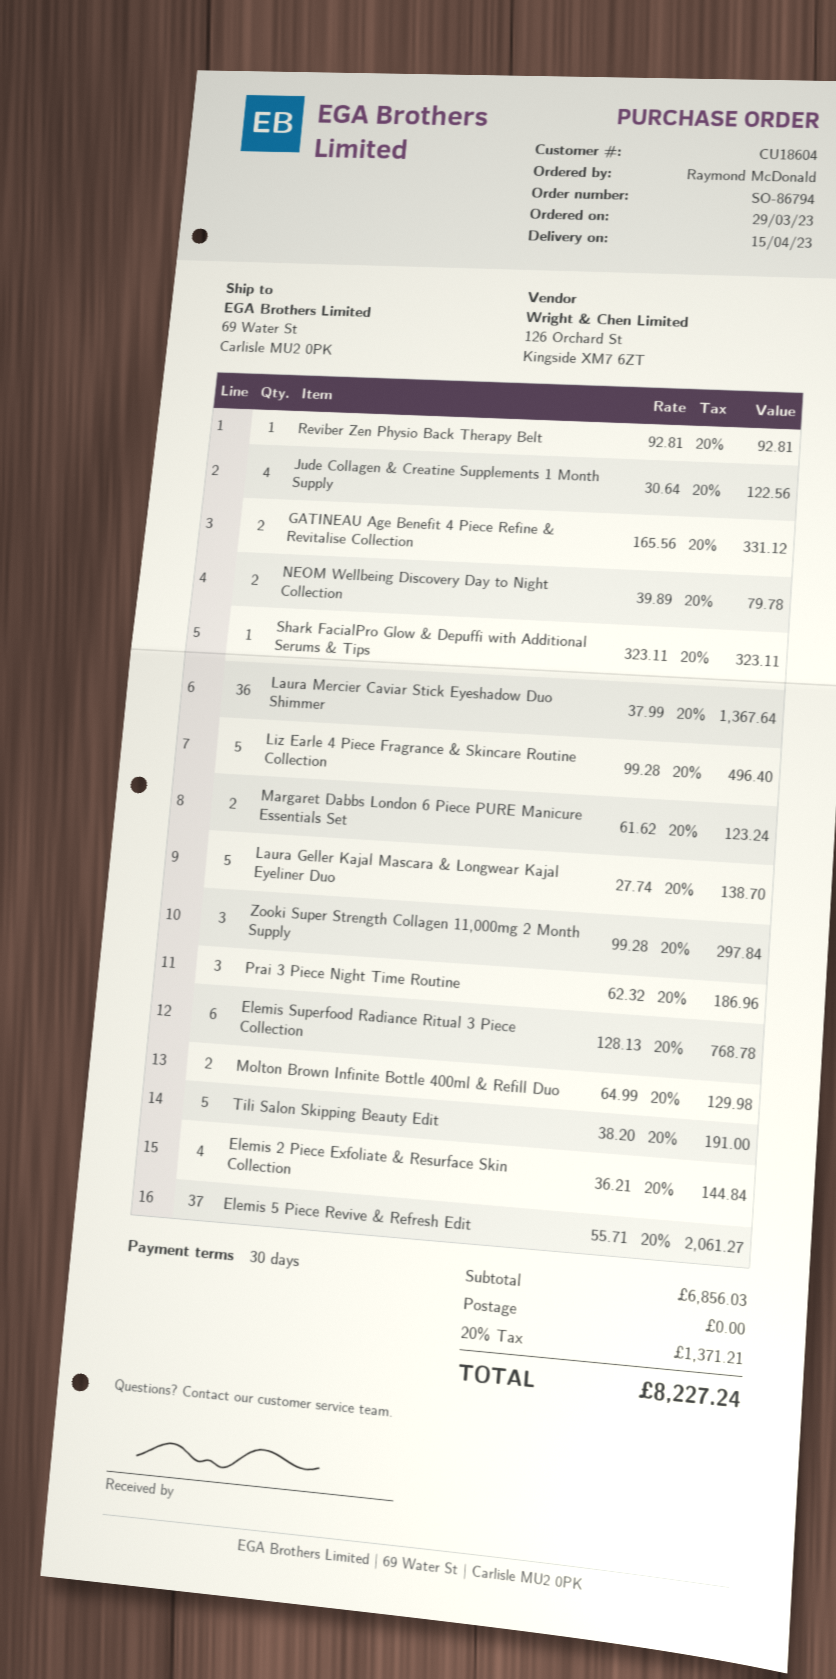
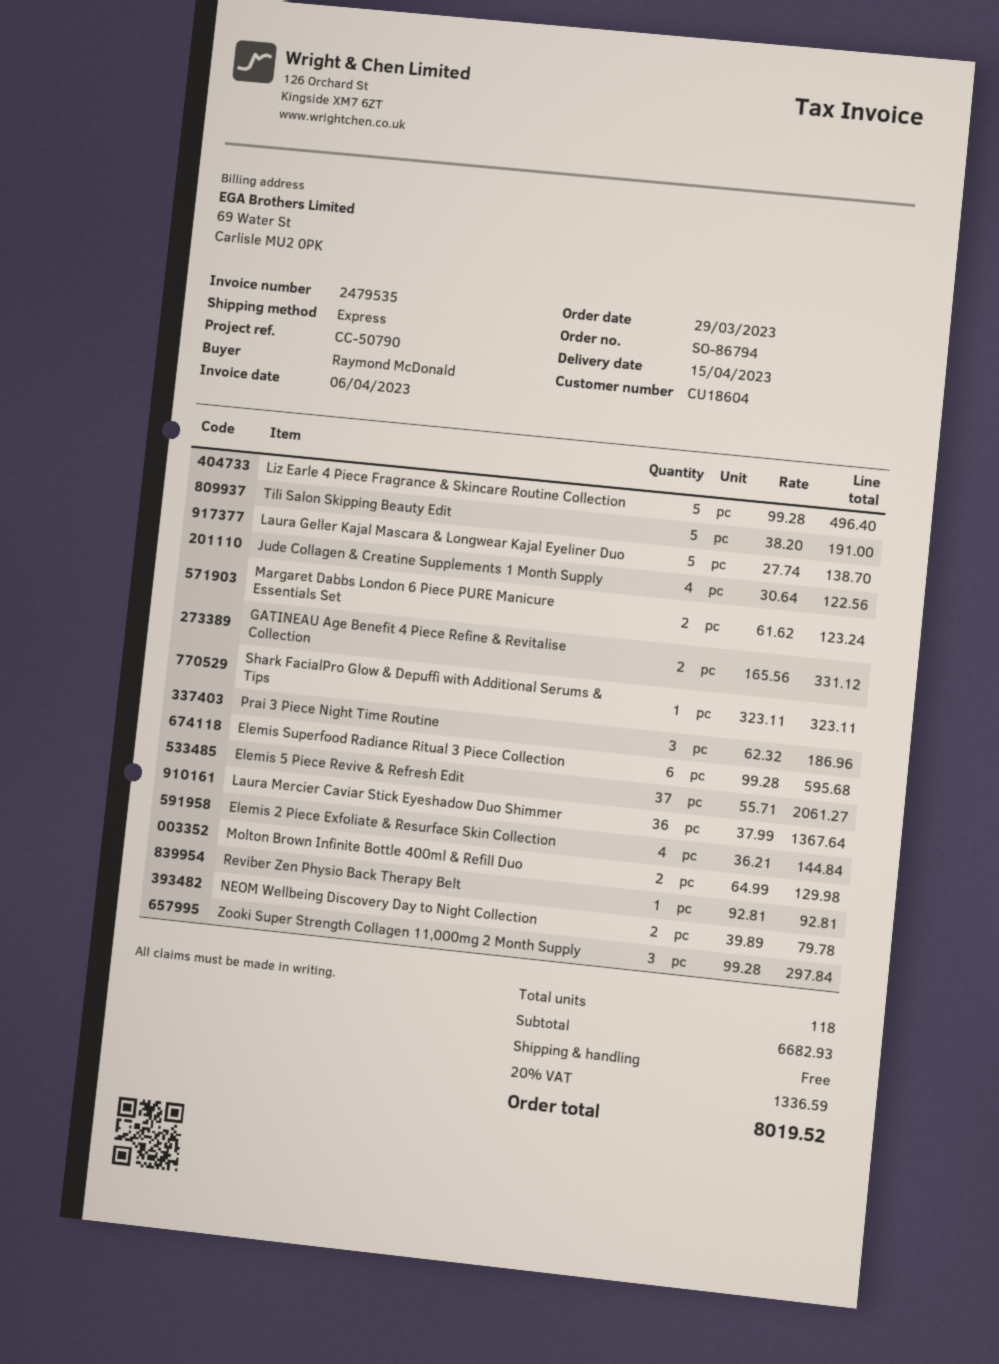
Elemis Superfood Radiance Ritual 3 Piece Collection: 6 x 128.13 = 768.78 -> 6 x 99.28 = 595.68
subtotal: 6856.03 -> 6682.93
tax: 20% = 1371.21 -> 20% = 1336.59
total: 8227.24 -> 8019.52

